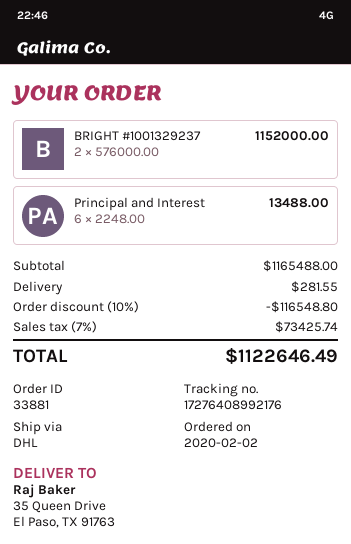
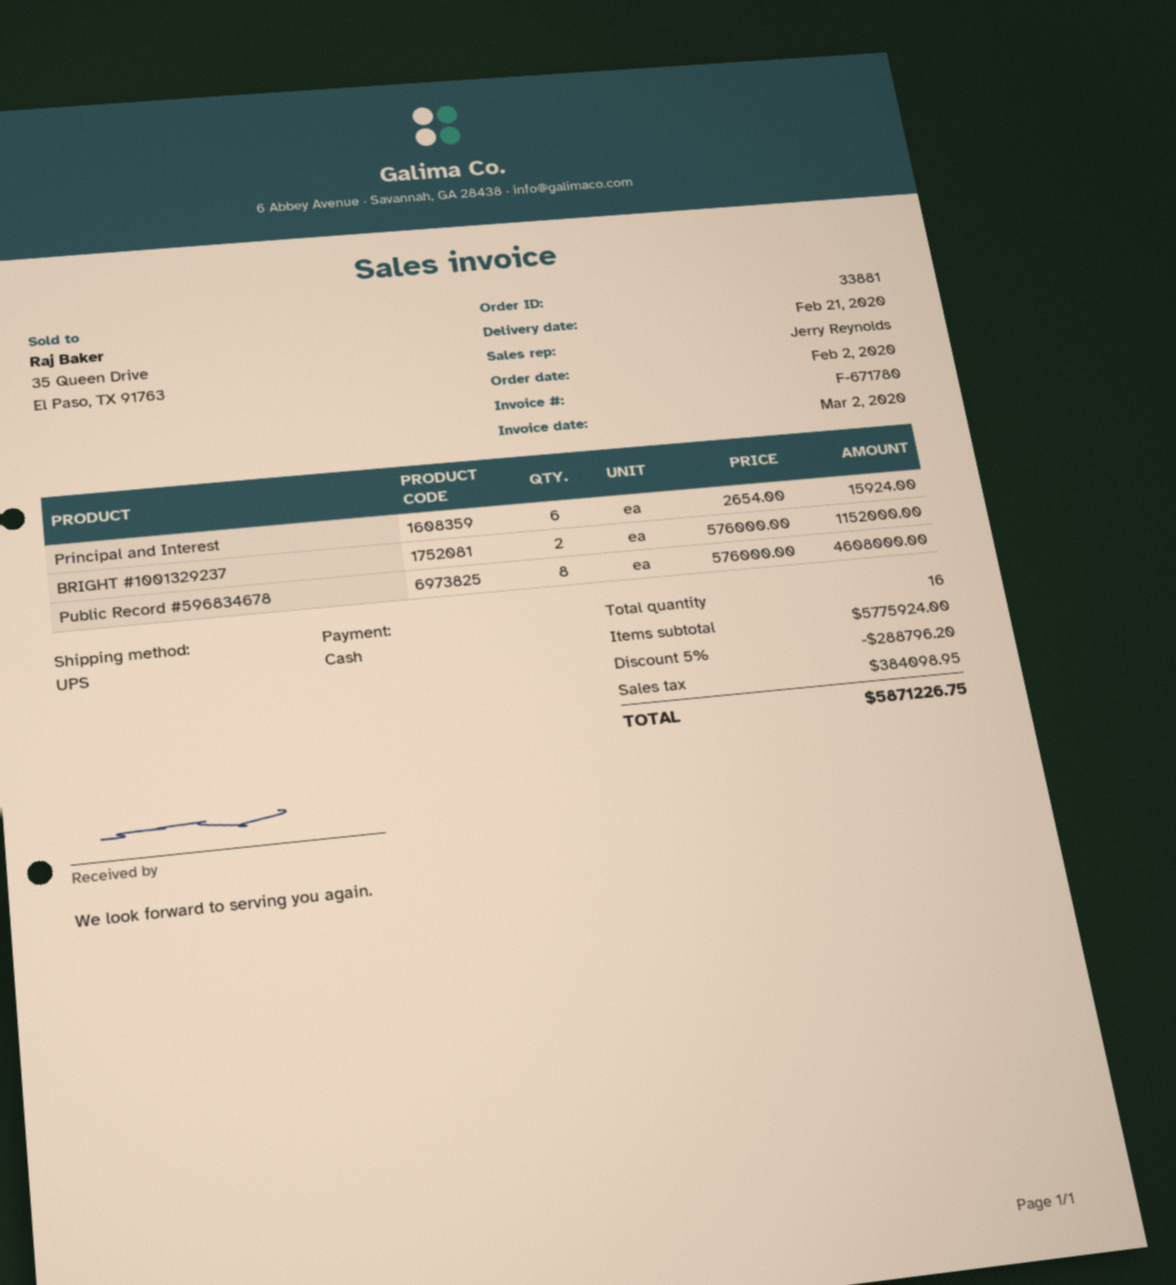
shipping method: DHL -> UPS
Principal and Interest: 6 x 2248.00 = 13488.00 -> 6 x 2654.00 = 15924.00
Public Record #596834678: none -> 8 x 576000.00 = 4608000.00
subtotal: 1165488.00 -> 5775924.00
discount: 10% = 116548.80 -> 5% = 288796.20
shipping: 281.55 -> none
tax: 73425.74 -> 384098.95
total: 1122646.49 -> 5871226.75

